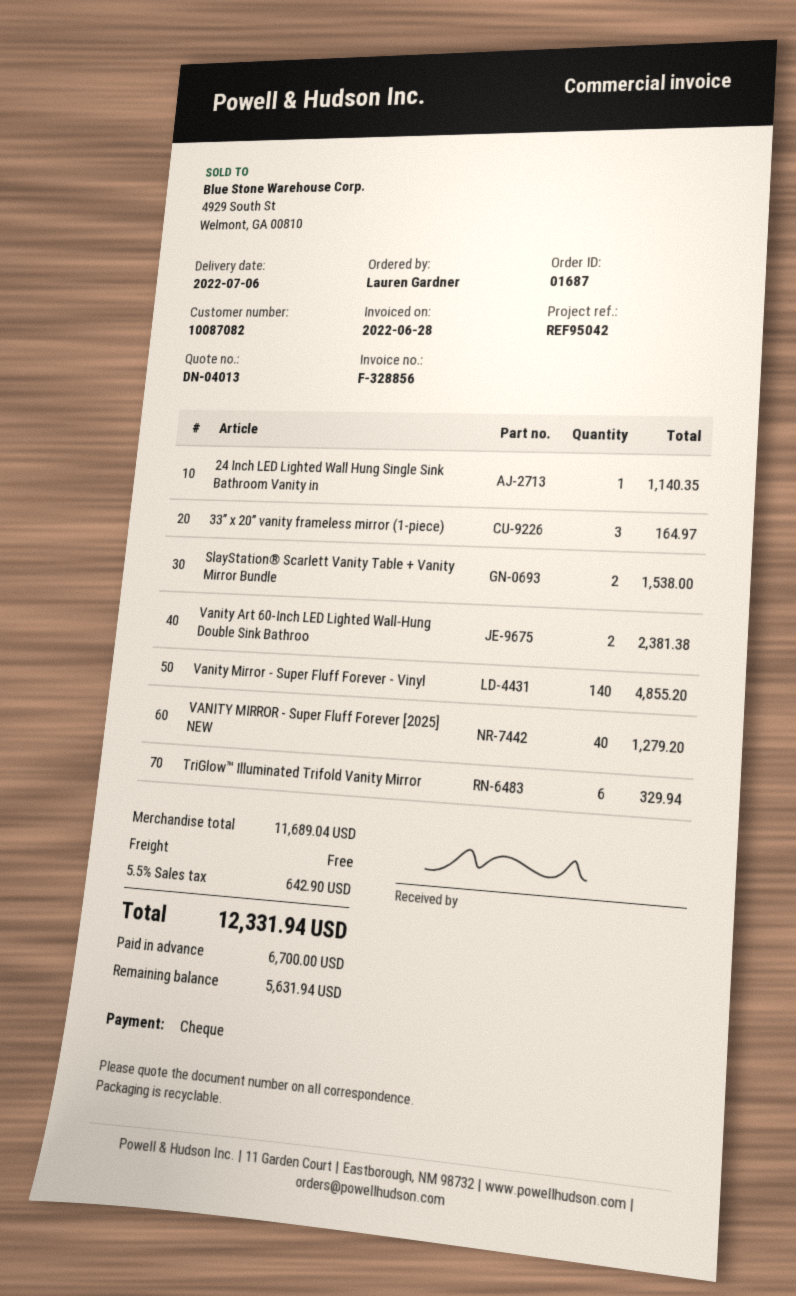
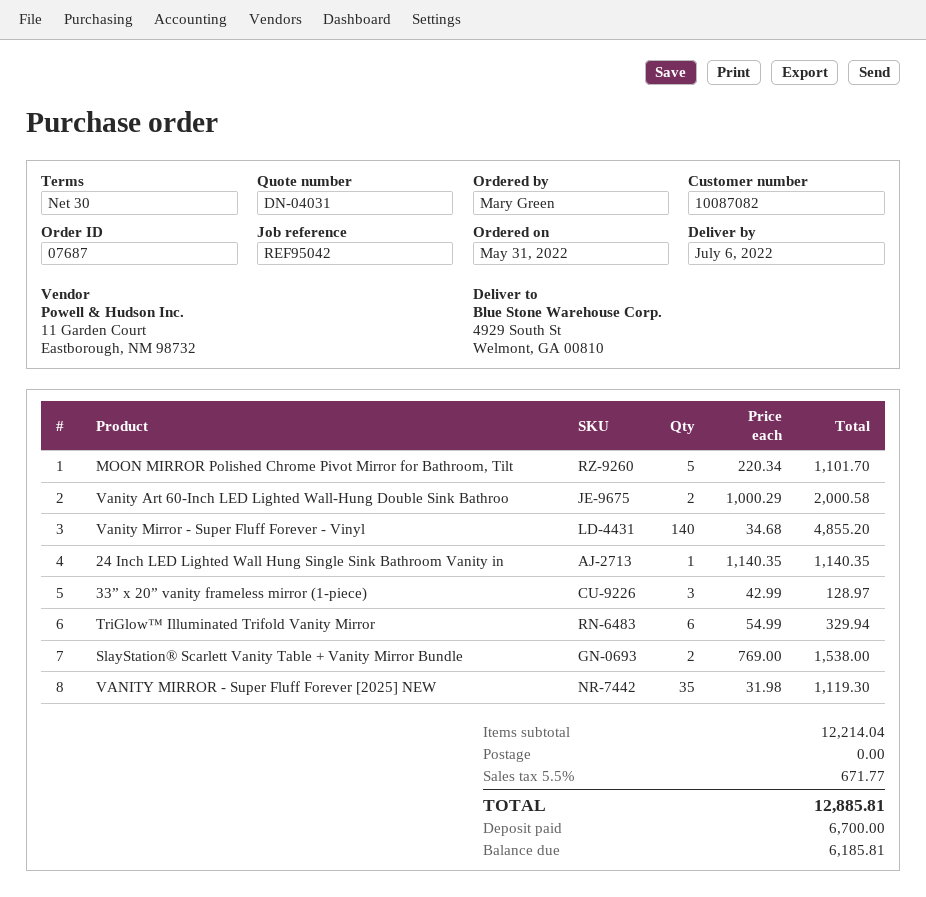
quote number: DN-04013 -> DN-04031
order number: 01687 -> 07687
ordered by: Lauren Gardner -> Mary Green
33” x 20” vanity frameless mirror (1-piece): 3 for 164.97 -> 3 for 128.97
Vanity Art 60-Inch LED Lighted Wall-Hung Double Sink Bathroo: 2 for 2381.38 -> 2 for 2000.58
VANITY MIRROR - Super Fluff Forever [2025] NEW: 40 for 1279.20 -> 35 for 1119.30
MOON MIRROR Polished Chrome Pivot Mirror for Bathroom, Tilt: none -> 5 for 1101.70
subtotal: 11689.04 -> 12214.04
tax: 5.5% = 642.90 -> 5.5% = 671.77
total: 12331.94 -> 12885.81
balance: 5631.94 -> 6185.81

